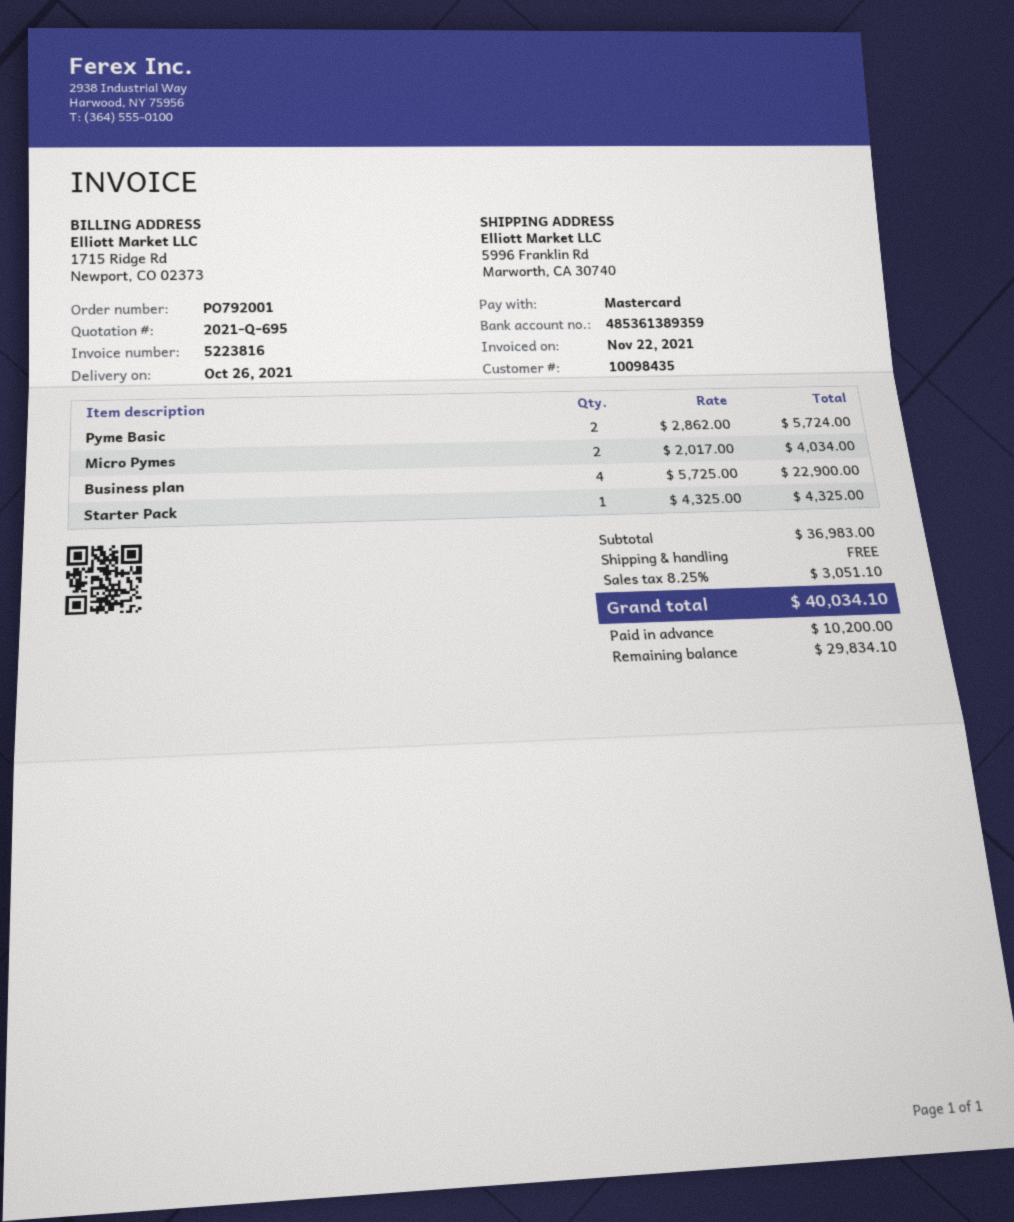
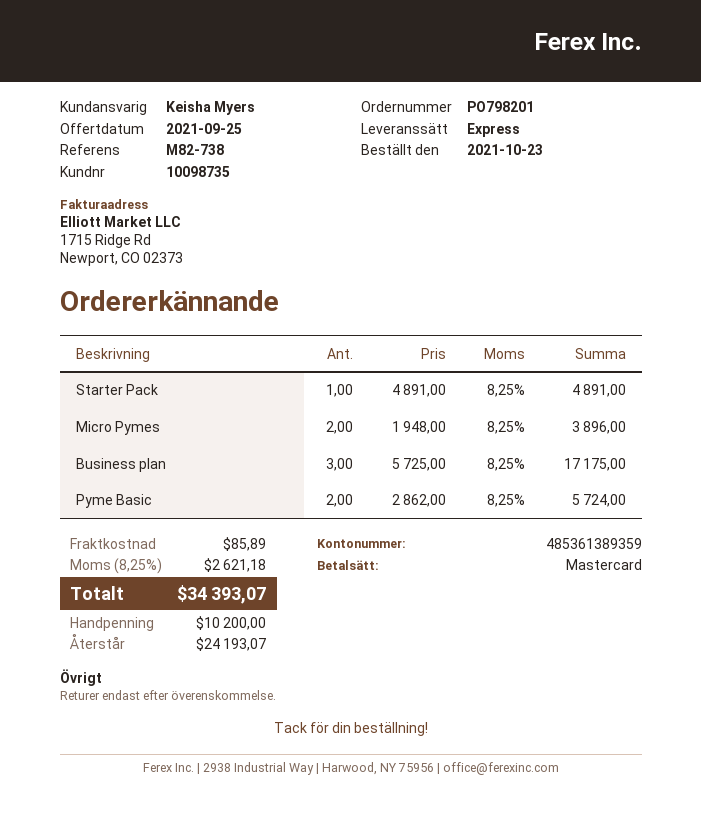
order number: PO792001 -> PO798201
customer number: 10098435 -> 10098735
Micro Pymes: 2 x 2017.00 = 4034.00 -> 2 x 1948.00 = 3896.00
Business plan: 4 x 5725.00 = 22900.00 -> 3 x 5725.00 = 17175.00
Starter Pack: 1 x 4325.00 = 4325.00 -> 1 x 4891.00 = 4891.00
shipping: 0.00 -> 85.89
tax: 8.25% = 3051.10 -> 8.25% = 2621.18
total: 40034.10 -> 34393.07
balance: 29834.10 -> 24193.07

